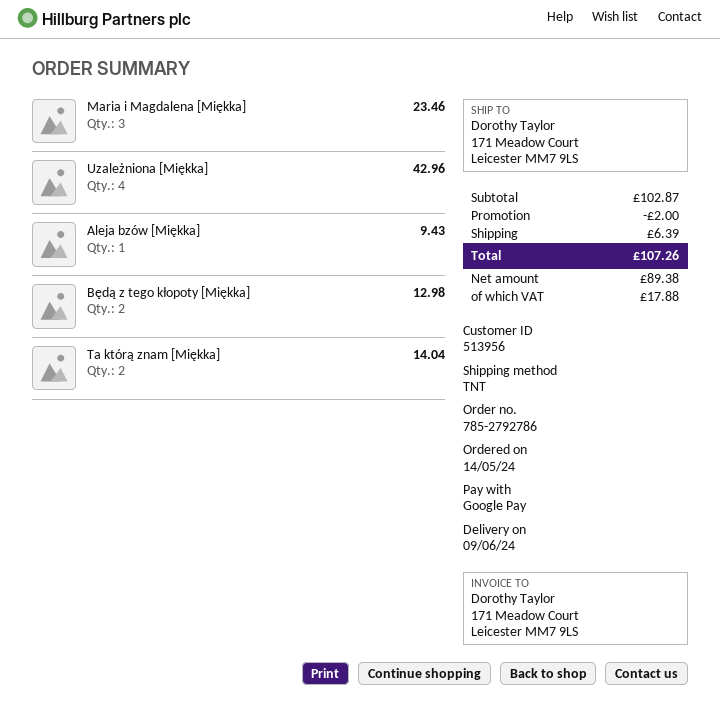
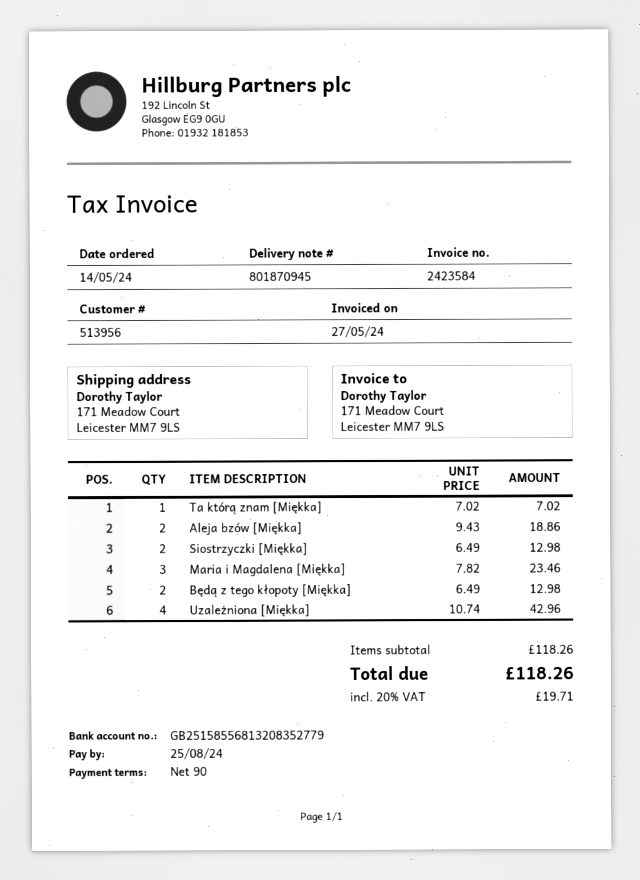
Aleja bzów [Miękka]: 1 for 9.43 -> 2 for 18.86
Ta którą znam [Miękka]: 2 for 14.04 -> 1 for 7.02
Siostrzyczki [Miękka]: none -> 2 for 12.98
subtotal: 102.87 -> 118.26
discount: 2.00 -> none
shipping: 6.39 -> none
tax: 17.88 -> 19.71
total: 107.26 -> 118.26

